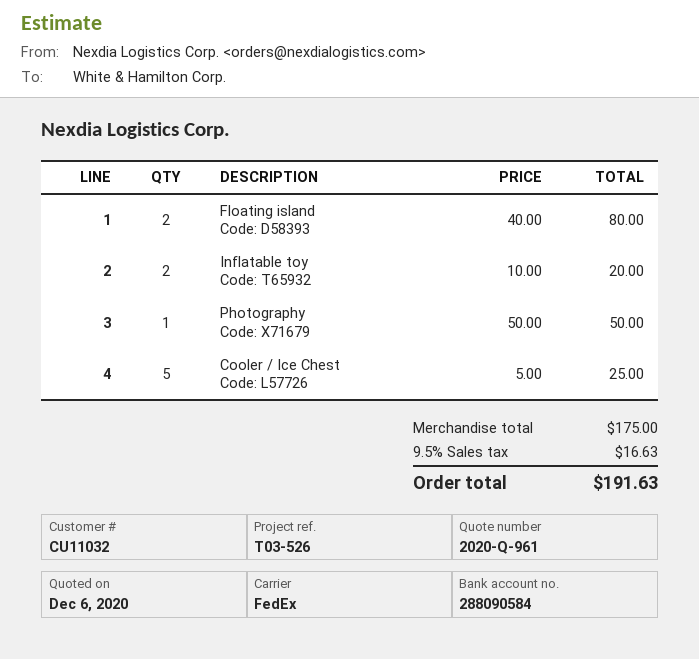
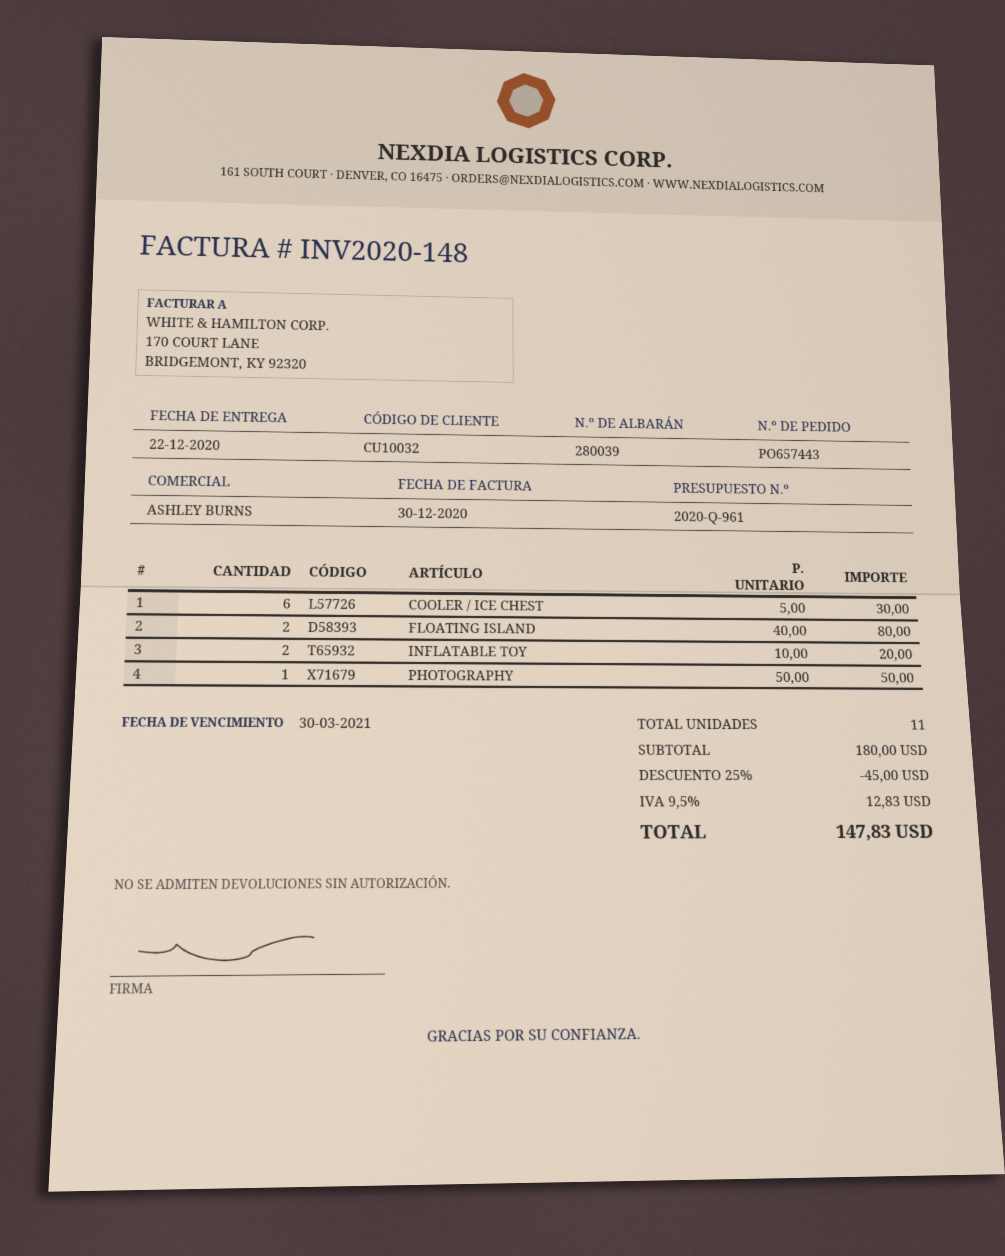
customer number: CU11032 -> CU10032
Cooler / Ice Chest: 5 x 5.00 = 25.00 -> 6 x 5.00 = 30.00
subtotal: 175.00 -> 180.00
discount: none -> 25% = 45.00
tax: 9.5% = 16.63 -> 9.5% = 12.83
total: 191.63 -> 147.83

